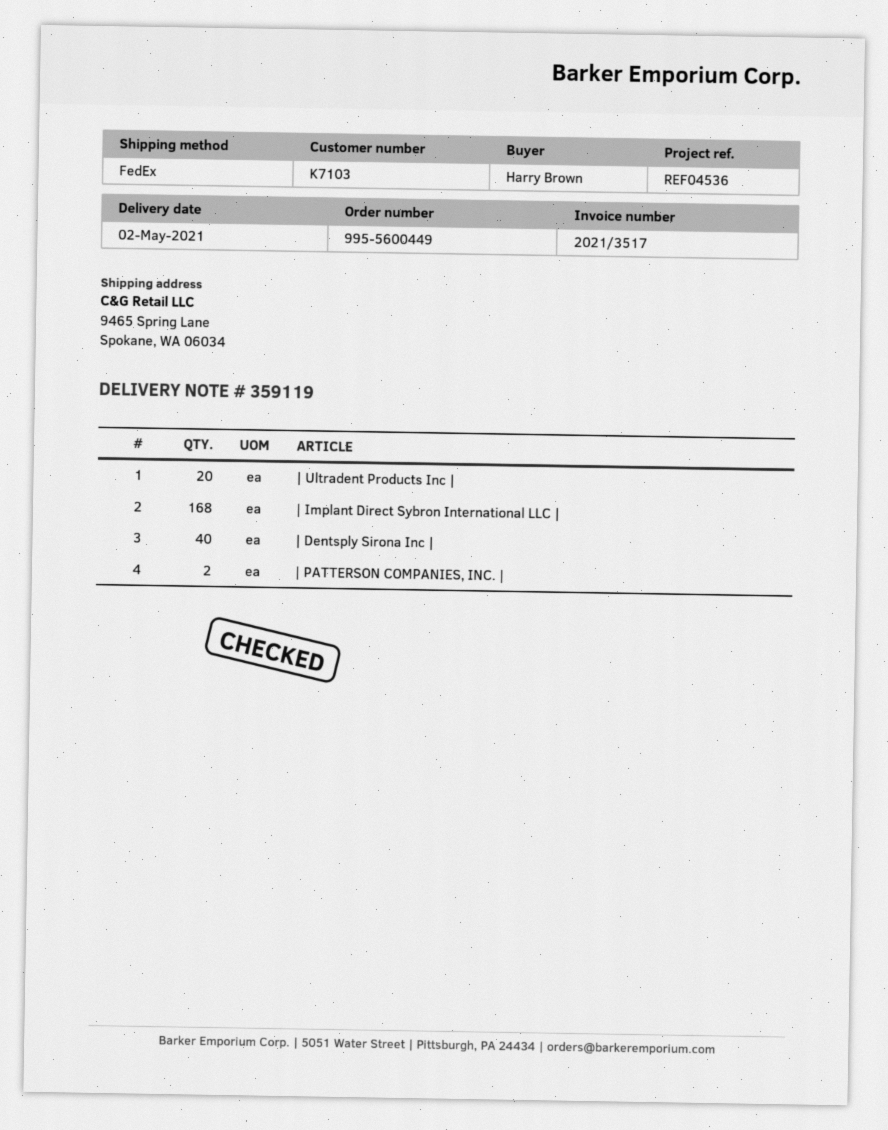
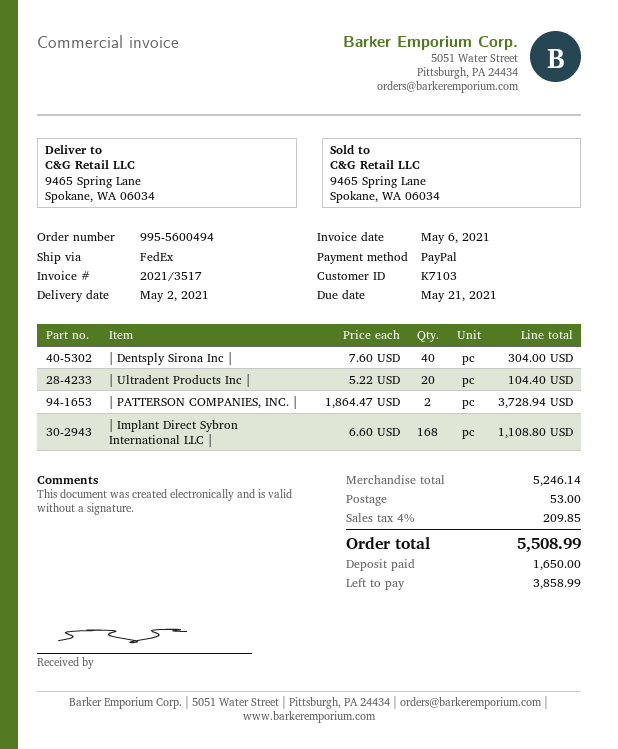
order number: 995-5600449 -> 995-5600494

